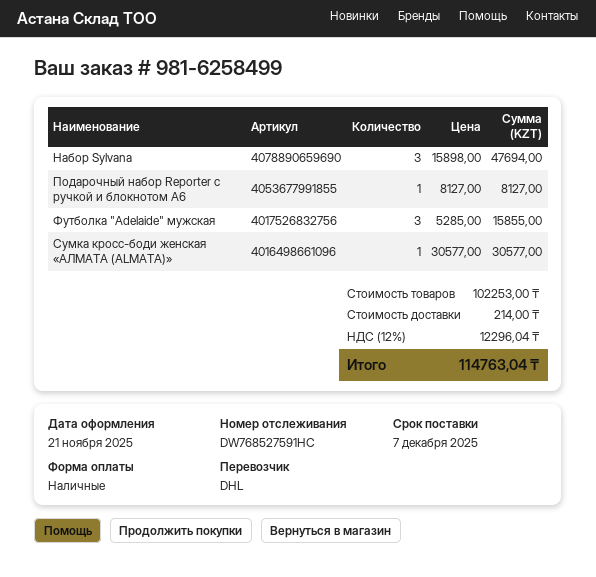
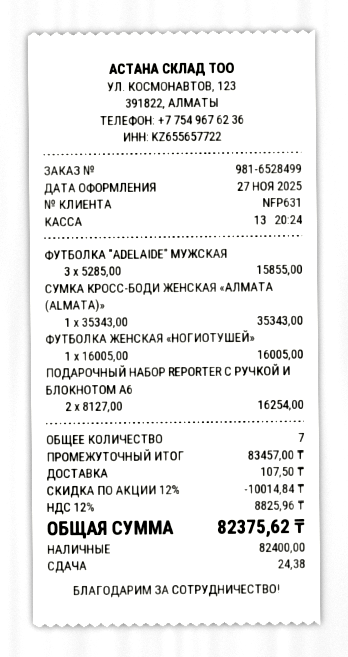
order number: 981-6258499 -> 981-6528499
order date: 2025-11-21 -> 2025-11-27
Набор Sylvana: 3 x 15898.00 = 47694.00 -> none
Подарочный набор Reporter с ручкой и блокнотом А6: 1 x 8127.00 = 8127.00 -> 2 x 8127.00 = 16254.00
Сумка кросс-боди женская «АЛМАТА (ALMATA)»: 1 x 30577.00 = 30577.00 -> 1 x 35343.00 = 35343.00
ФУТБОЛКА ЖЕНСКАЯ «НОГИОТУШЕЙ»: none -> 1 x 16005.00 = 16005.00
subtotal: 102253.00 -> 83457.00
discount: none -> 12% = 10014.84
shipping: 214.00 -> 107.50
tax: 12% = 12296.04 -> 12% = 8825.96
total: 114763.04 -> 82375.62

